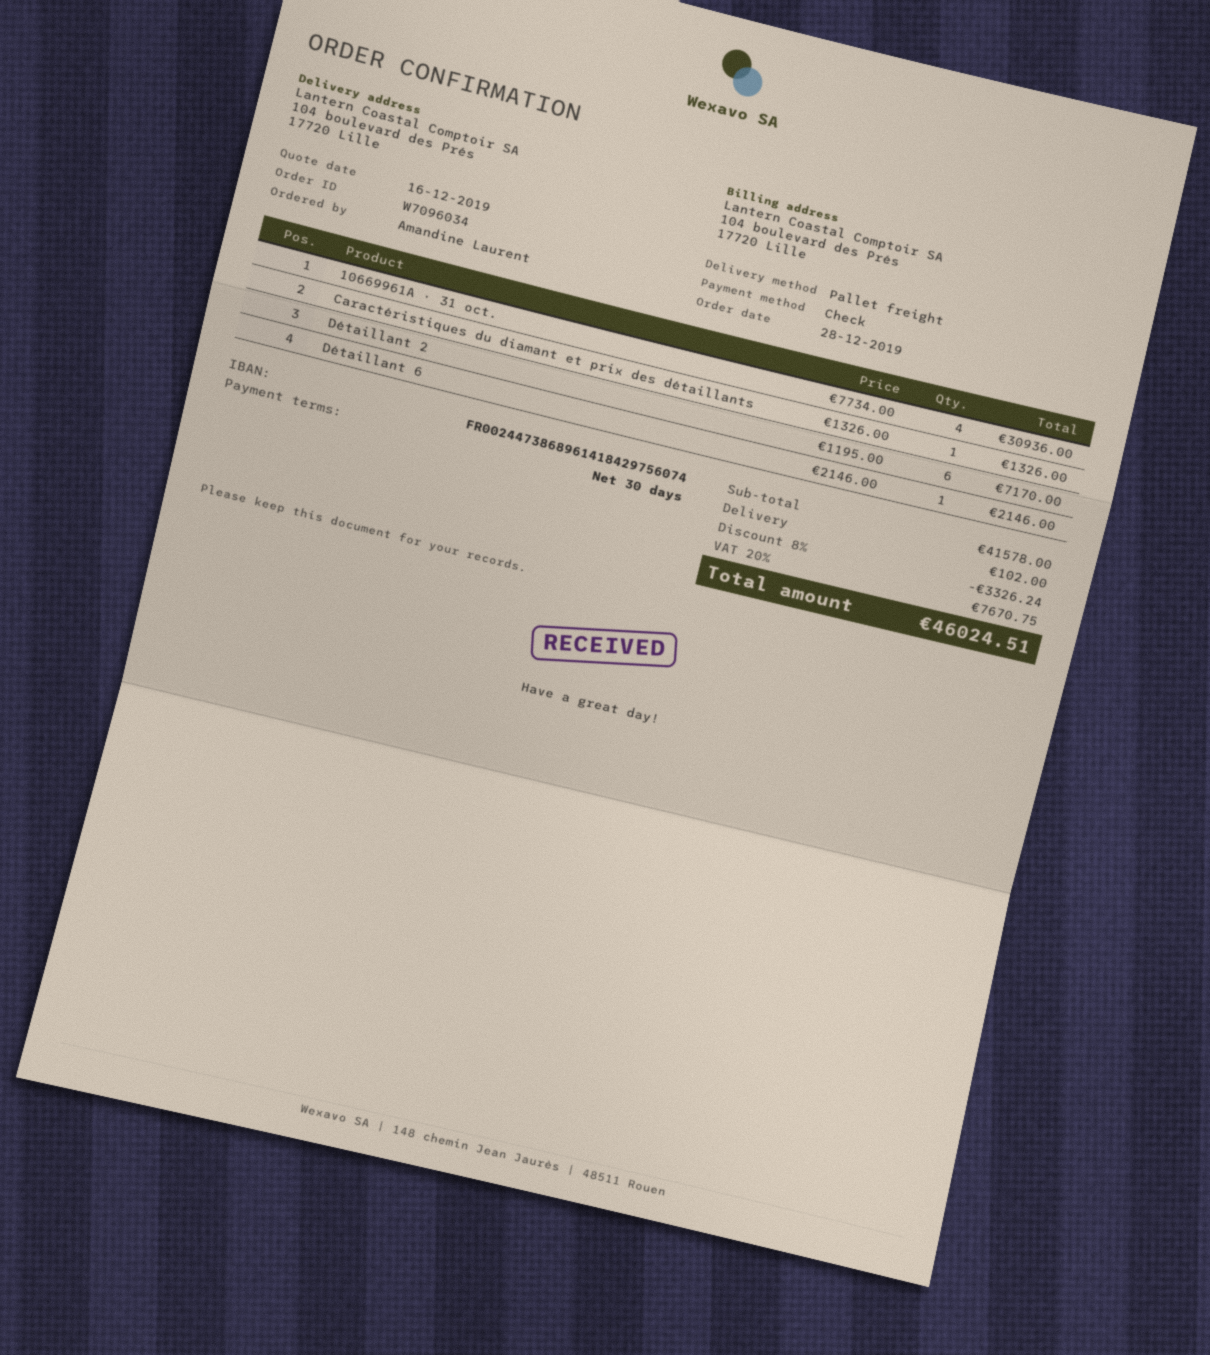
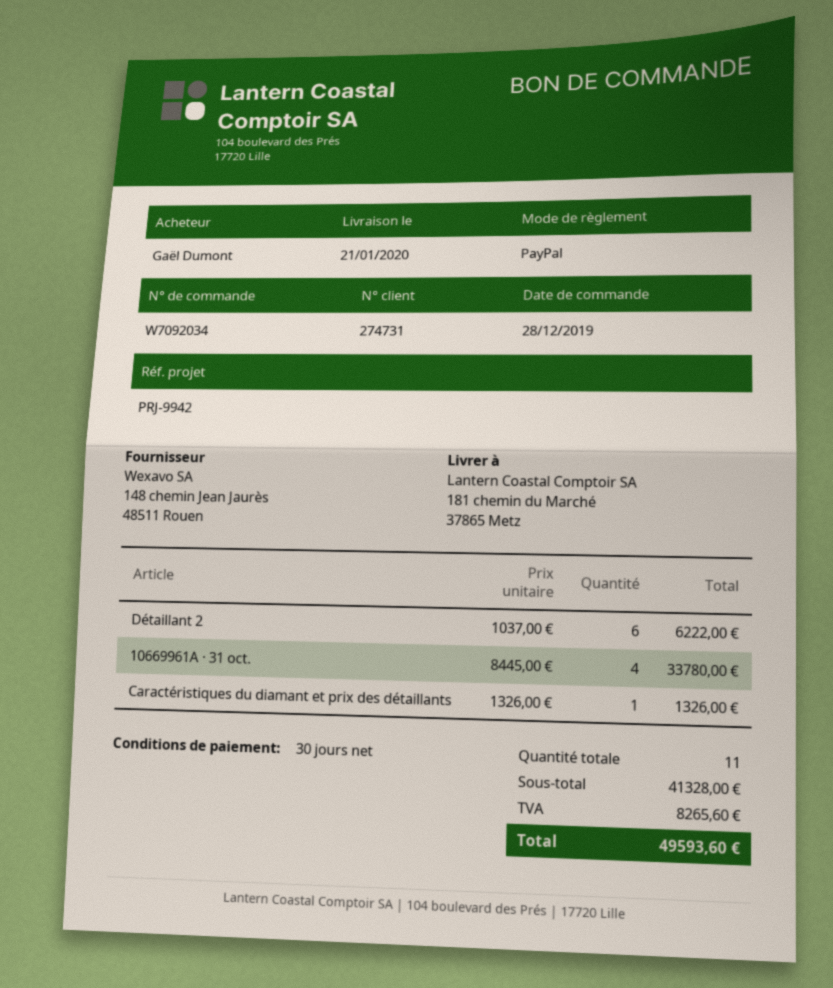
order number: W7096034 -> W7092034
ordered by: Amandine Laurent -> Gaël Dumont
payment method: cheque -> PayPal
ship to: 104 boulevard des Prés, 17720 Lille -> 181 chemin du Marché, 37865 Metz
10669961A · 31 oct.: 4 x 7734.00 = 30936.00 -> 4 x 8445.00 = 33780.00
Détaillant 2: 6 x 1195.00 = 7170.00 -> 6 x 1037.00 = 6222.00
Détaillant 6: 1 x 2146.00 = 2146.00 -> none
subtotal: 41578.00 -> 41328.00
discount: 8% = 3326.24 -> none
shipping: 102.00 -> none
tax: 7670.75 -> 8265.60
total: 46024.51 -> 49593.60

